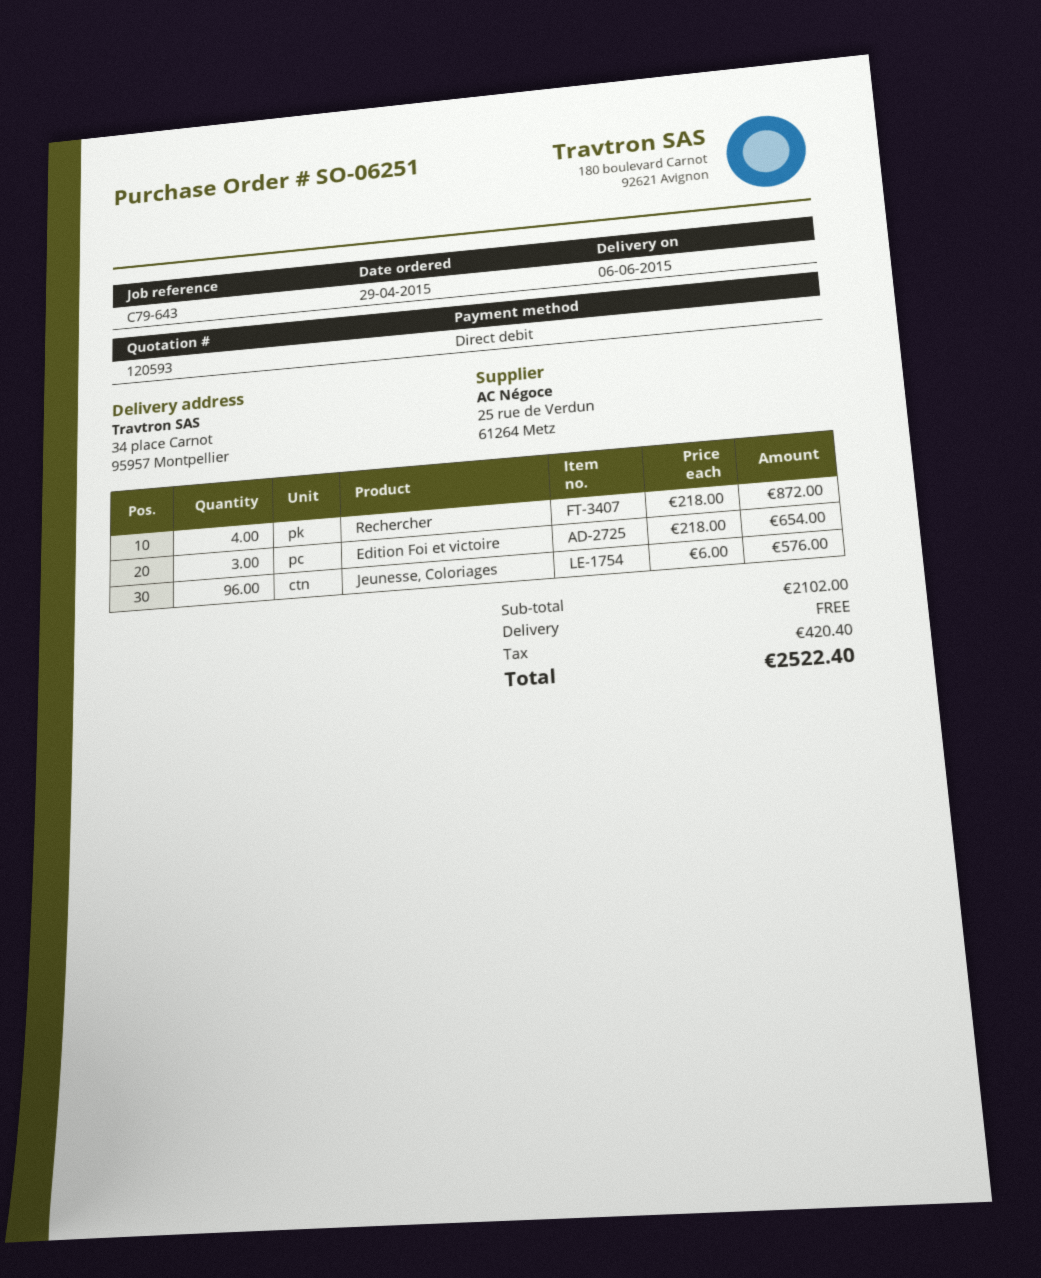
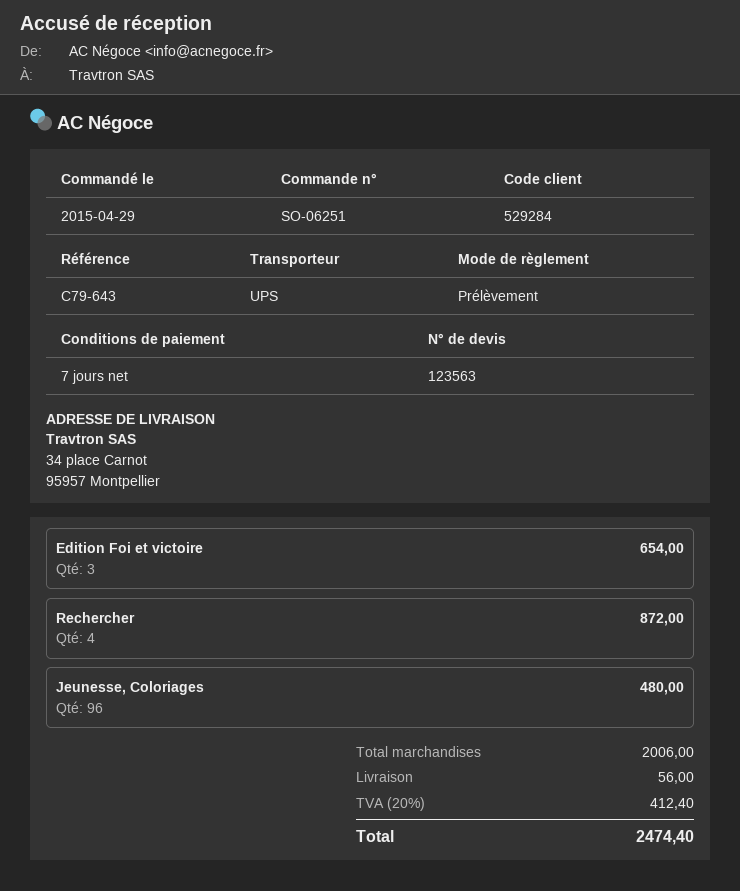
quote number: 120593 -> 123563
Jeunesse, Coloriages: 96 for 576.00 -> 96 for 480.00
subtotal: 2102.00 -> 2006.00
shipping: 0.00 -> 56.00
tax: 420.40 -> 412.40
total: 2522.40 -> 2474.40

